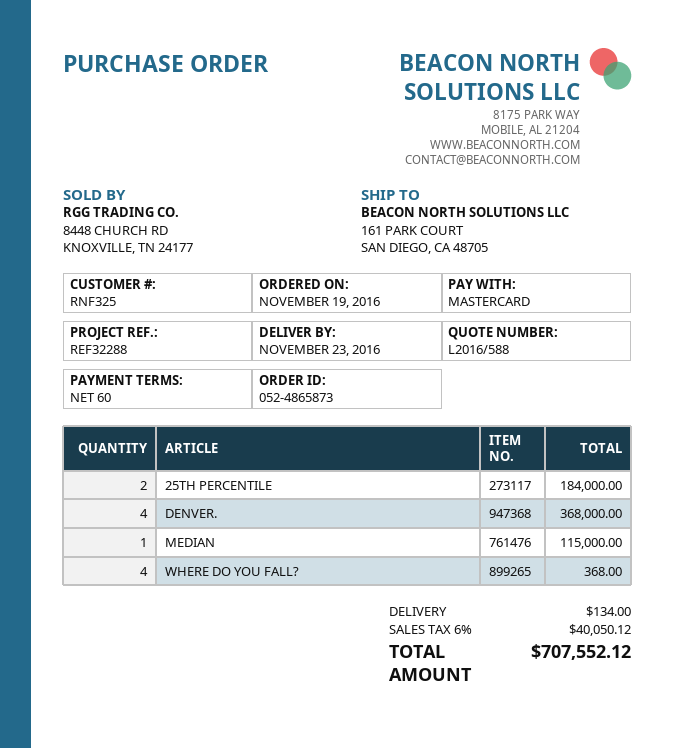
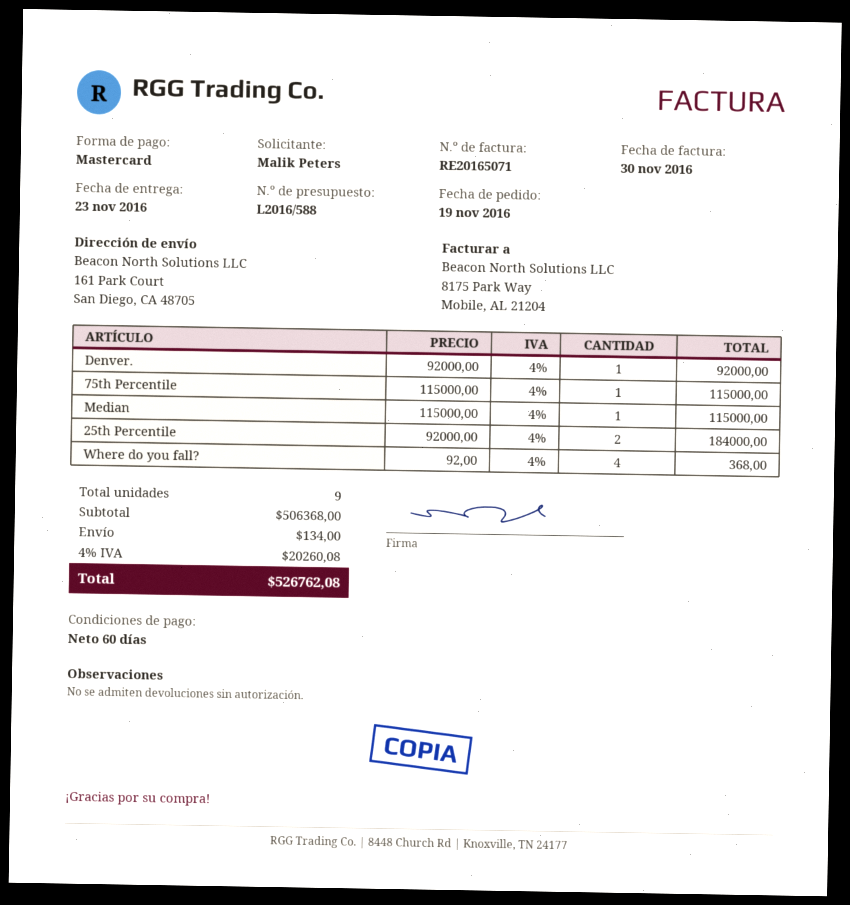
DENVER.: 4 for 368000.00 -> 1 for 92000.00
75th Percentile: none -> 1 for 115000.00
tax: 6% = 40050.12 -> 4% = 20260.08
total: 707552.12 -> 526762.08

